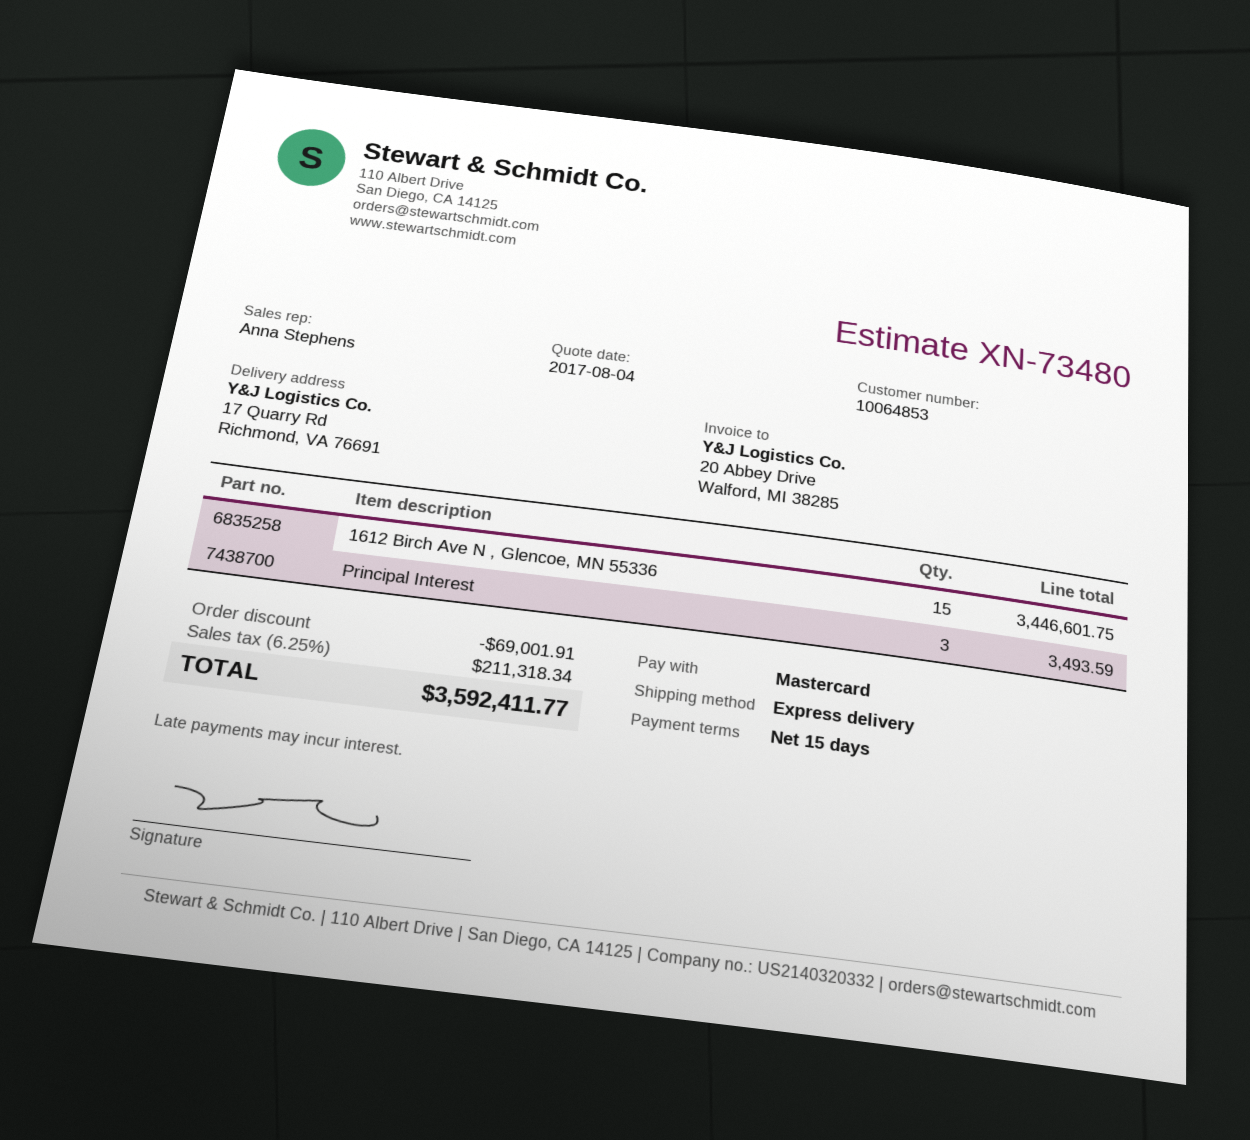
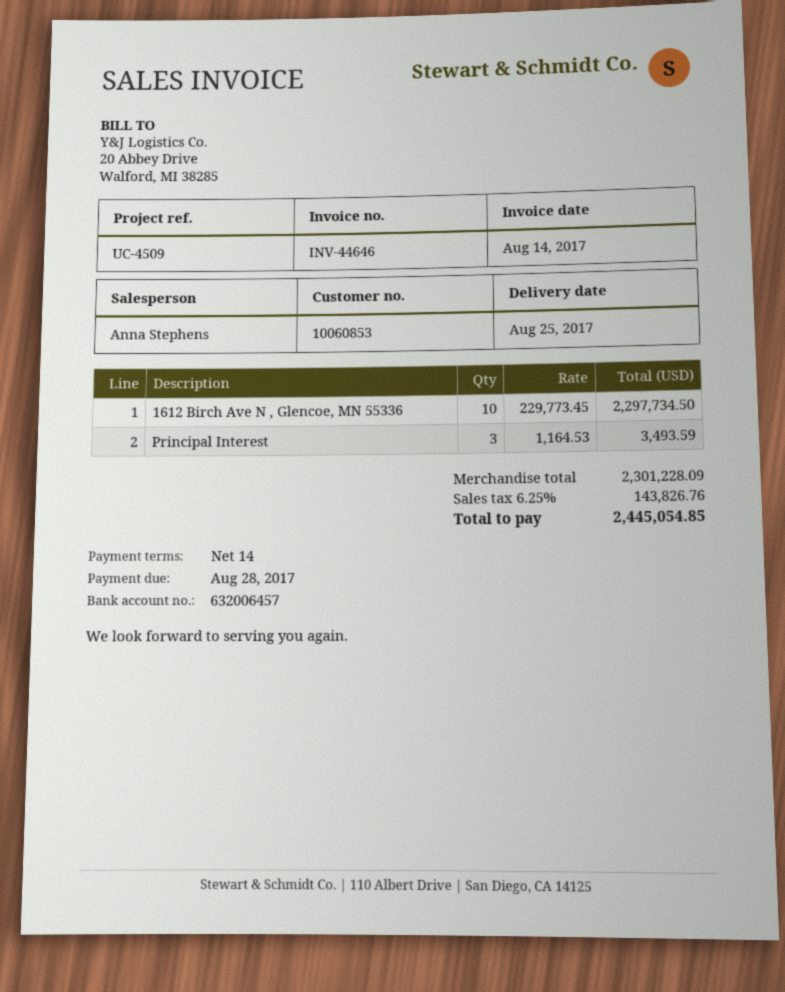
payment terms: 15 days -> 14 days
customer number: 10064853 -> 10060853
1612 Birch Ave N , Glencoe, MN 55336: 15 for 3446601.75 -> 10 for 2297734.50
discount: 69001.91 -> none
tax: 6.25% = 211318.34 -> 6.25% = 143826.76
total: 3592411.77 -> 2445054.85

